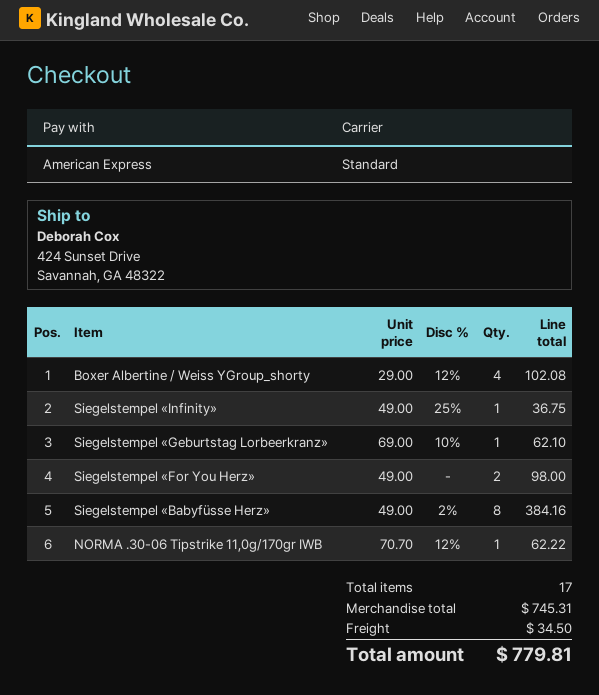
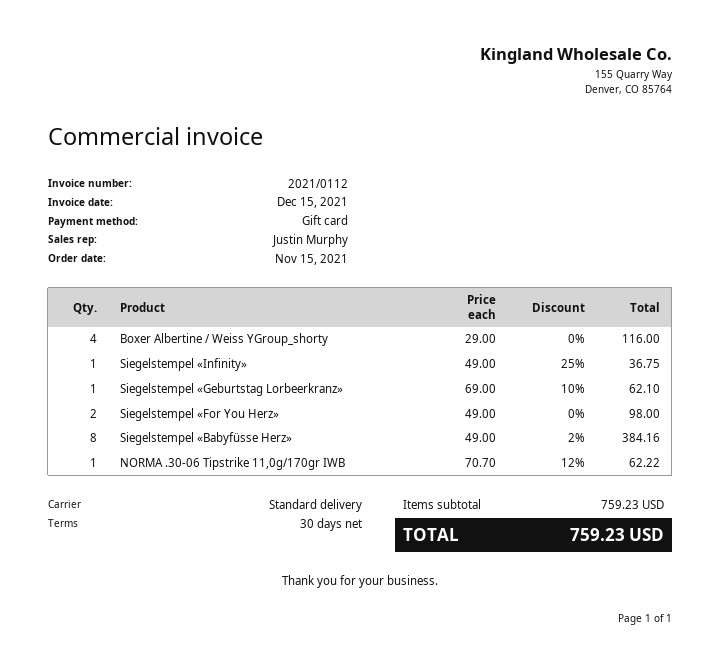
payment method: American Express -> gift card
Boxer Albertine / Weiss YGroup_shorty: 4 x 29.00 - 12% = 102.08 -> 4 x 29.00 = 116.00
subtotal: 745.31 -> 759.23
shipping: 34.50 -> none
total: 779.81 -> 759.23

